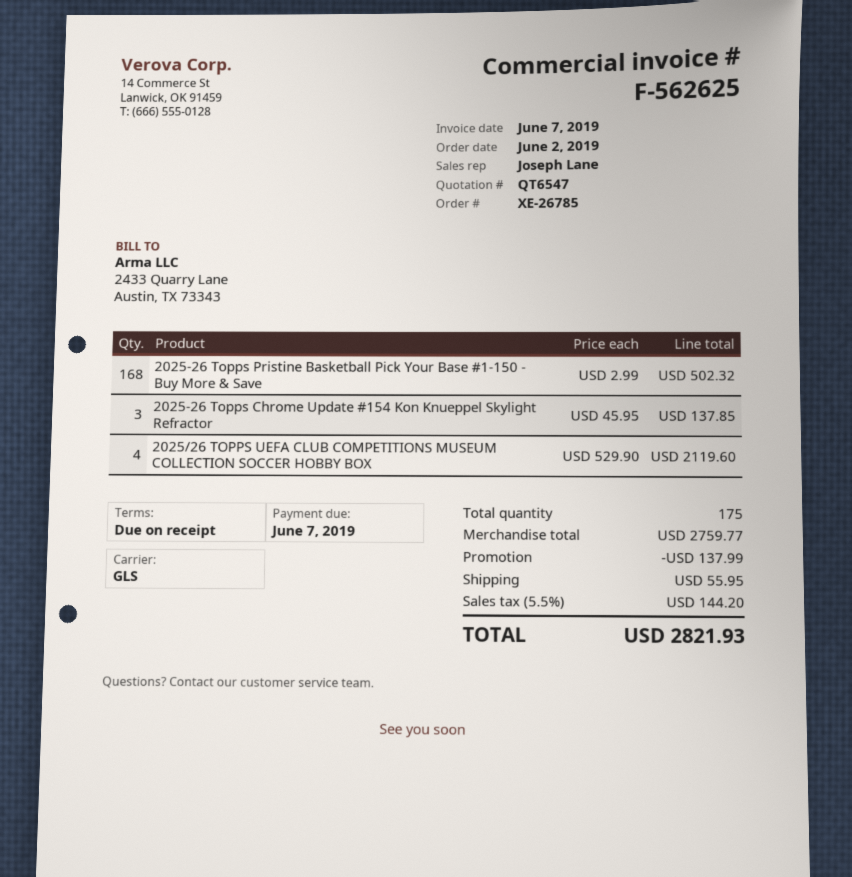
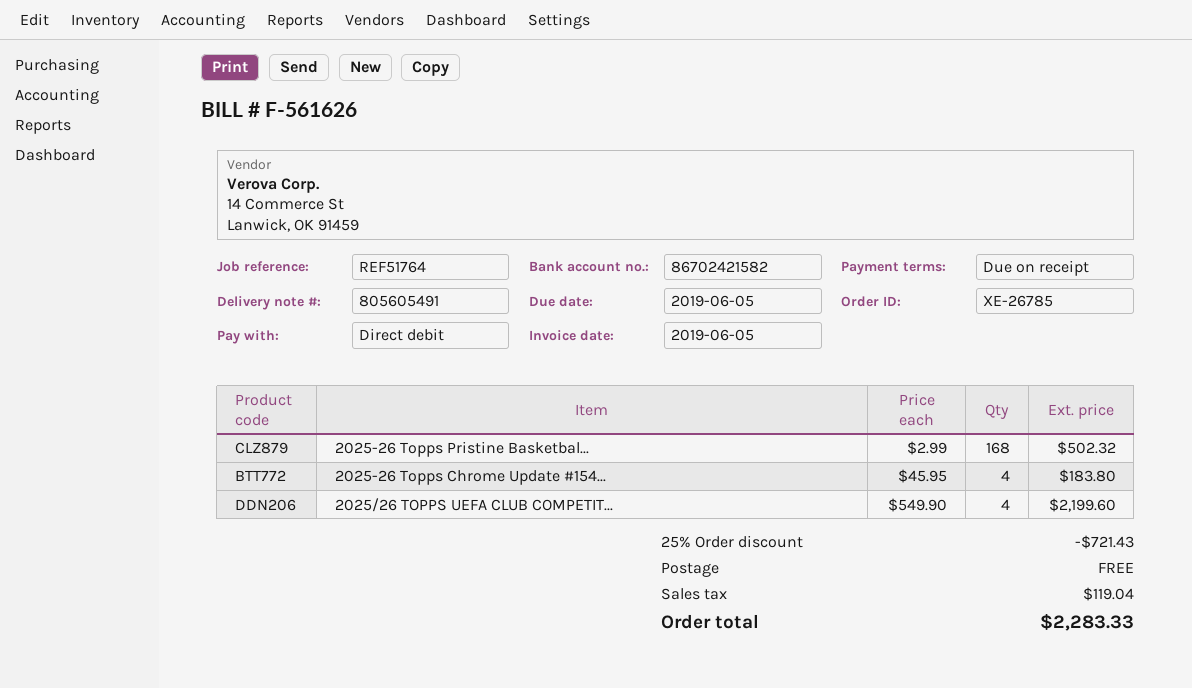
invoice number: F-562625 -> F-561626
invoice date: 2019-06-07 -> 2019-06-05
due date: 2019-06-07 -> 2019-06-05
2025-26 Topps Chrome Update #154 Kon Knueppel Skylight Refractor: 3 x 45.95 = 137.85 -> 4 x 45.95 = 183.80
2025/26 TOPPS UEFA CLUB COMPETITIONS MUSEUM COLLECTION SOCCER HOBBY BOX: 4 x 529.90 = 2119.60 -> 4 x 549.90 = 2199.60
discount: 137.99 -> 721.43
shipping: 55.95 -> 0.00
tax: 144.20 -> 119.04
total: 2821.93 -> 2283.33

